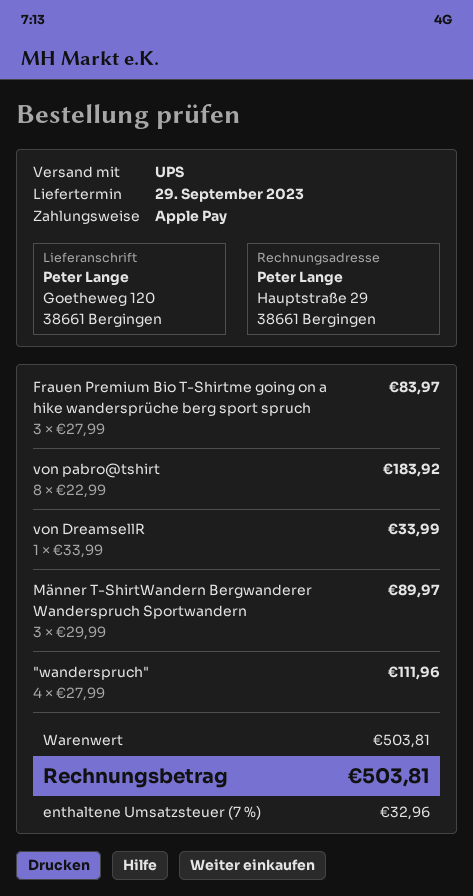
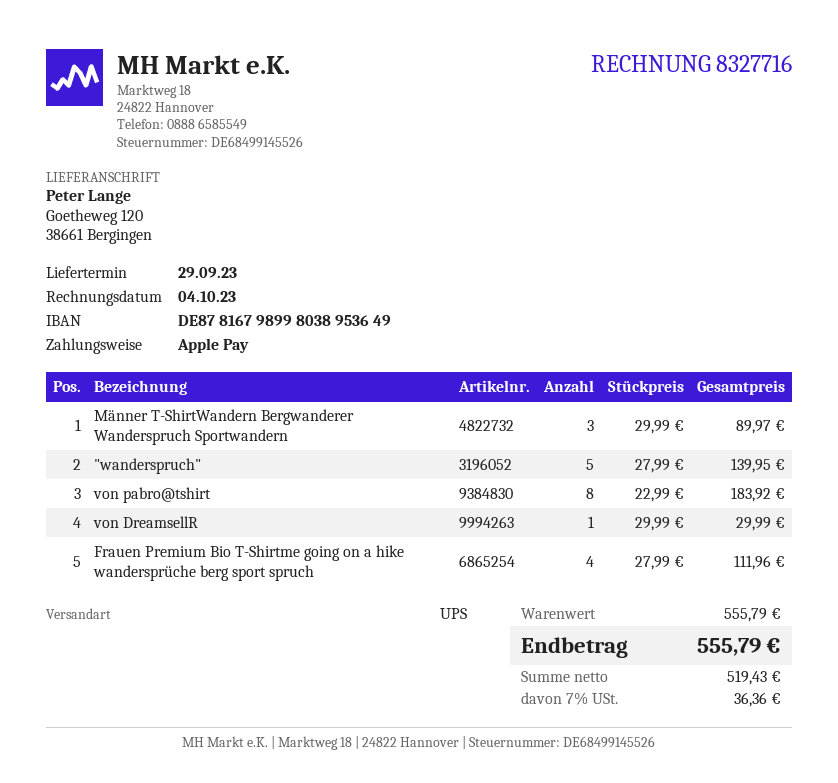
Frauen Premium Bio T-Shirtme going on a hike wandersprüche berg sport spruch: 3 x 27.99 = 83.97 -> 4 x 27.99 = 111.96
von DreamsellR: 1 x 33.99 = 33.99 -> 1 x 29.99 = 29.99
"wanderspruch": 4 x 27.99 = 111.96 -> 5 x 27.99 = 139.95
subtotal: 503.81 -> 555.79
tax: 7% = 32.96 -> 7% = 36.36
total: 503.81 -> 555.79

